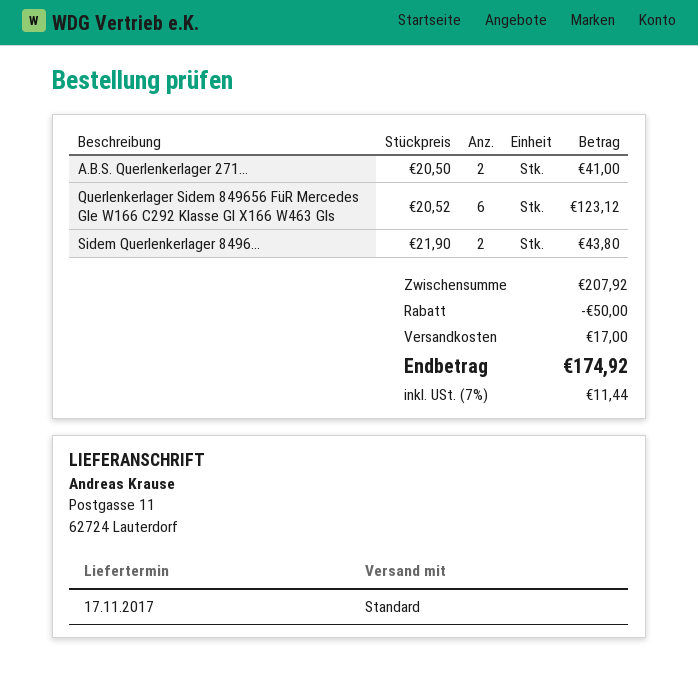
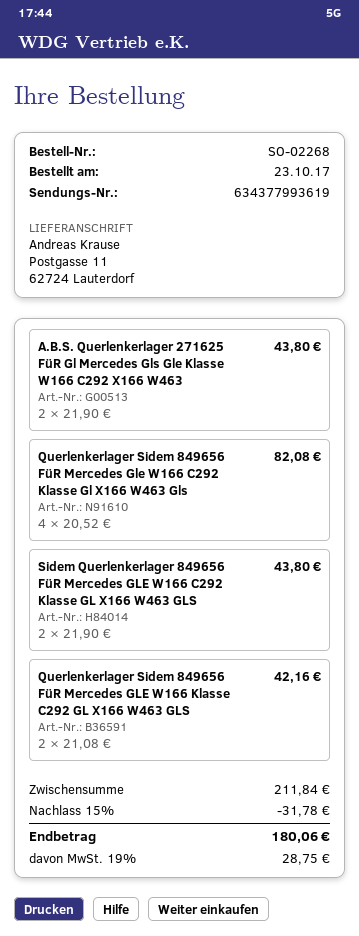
A.B.S. Querlenkerlager 271...: 2 x 20.50 = 41.00 -> 2 x 21.90 = 43.80
Querlenkerlager Sidem 849656 FüR Mercedes Gle W166 C292 Klasse Gl X166 W463 Gls: 6 x 20.52 = 123.12 -> 4 x 20.52 = 82.08
Querlenkerlager Sidem 849656 FüR Mercedes GLE W166 Klasse C292 GL X166 W463 GLS: none -> 2 x 21.08 = 42.16
subtotal: 207.92 -> 211.84
discount: 50.00 -> 31.78
shipping: 17.00 -> none
tax: 7% = 11.44 -> 19% = 28.75
total: 174.92 -> 180.06

